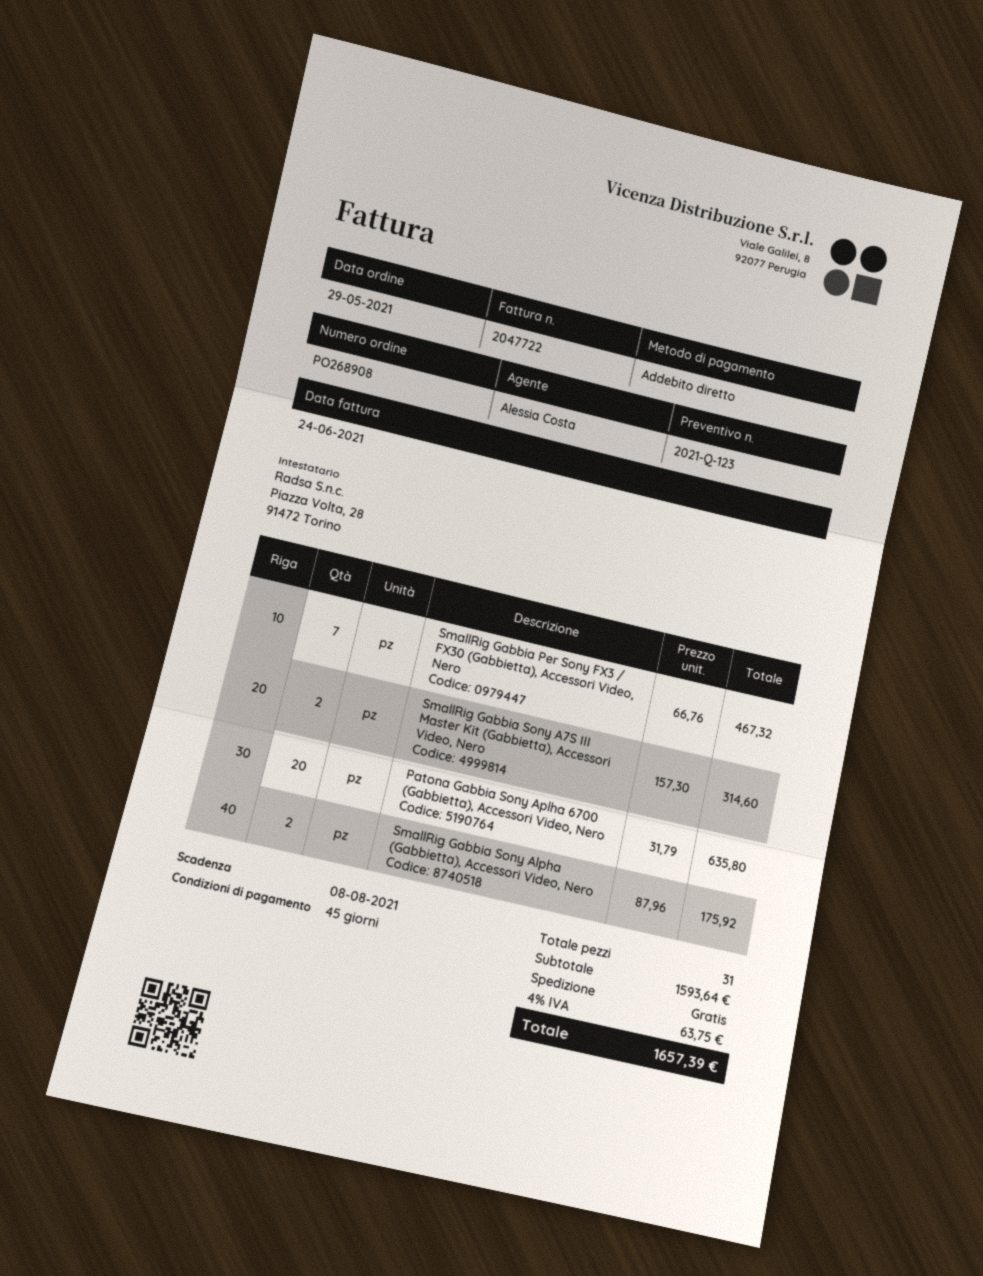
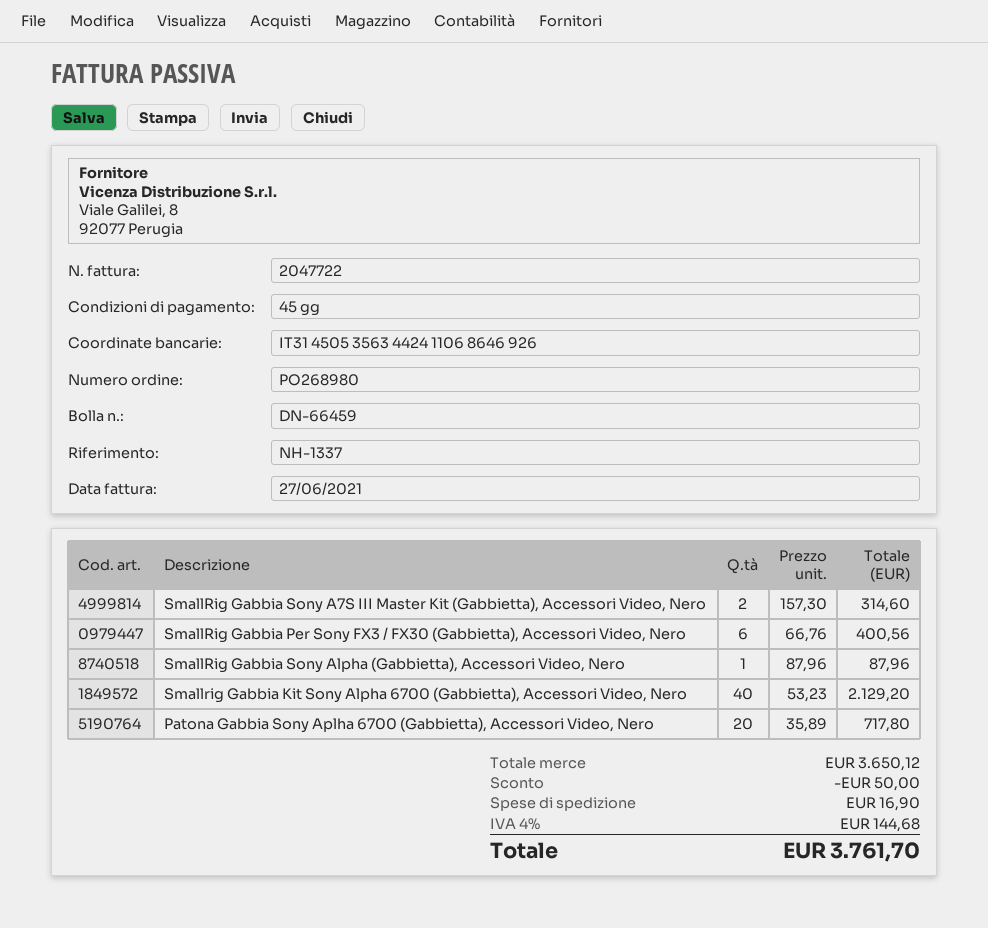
order number: PO268908 -> PO268980
invoice date: 2021-06-24 -> 2021-06-27
SmallRig Gabbia Per Sony FX3 / FX30 (Gabbietta), Accessori Video, Nero: 7 x 66.76 = 467.32 -> 6 x 66.76 = 400.56
Patona Gabbia Sony Aplha 6700 (Gabbietta), Accessori Video, Nero: 20 x 31.79 = 635.80 -> 20 x 35.89 = 717.80
SmallRig Gabbia Sony Alpha (Gabbietta), Accessori Video, Nero: 2 x 87.96 = 175.92 -> 1 x 87.96 = 87.96
Smallrig Gabbia Kit Sony Alpha 6700 (Gabbietta), Accessori Video, Nero: none -> 40 x 53.23 = 2129.20
subtotal: 1593.64 -> 3650.12
discount: none -> 50.00
shipping: 0.00 -> 16.90
tax: 4% = 63.75 -> 4% = 144.68
total: 1657.39 -> 3761.70

